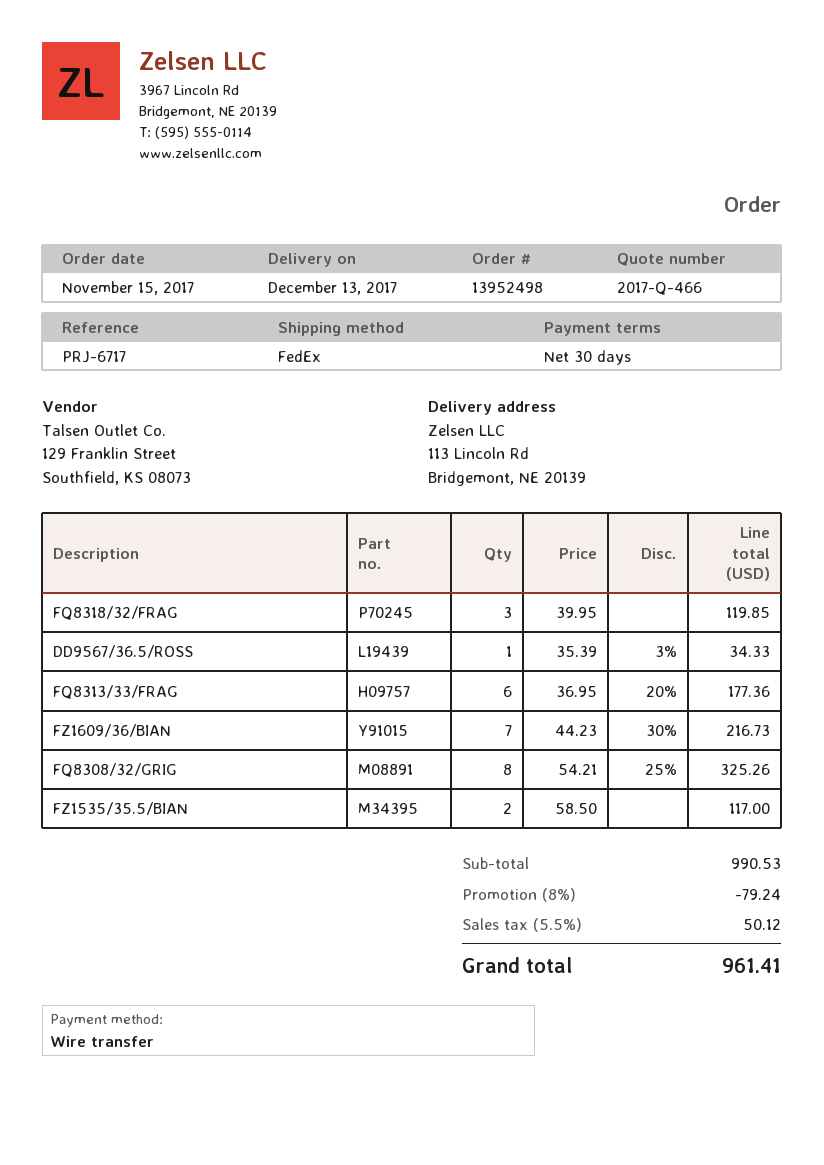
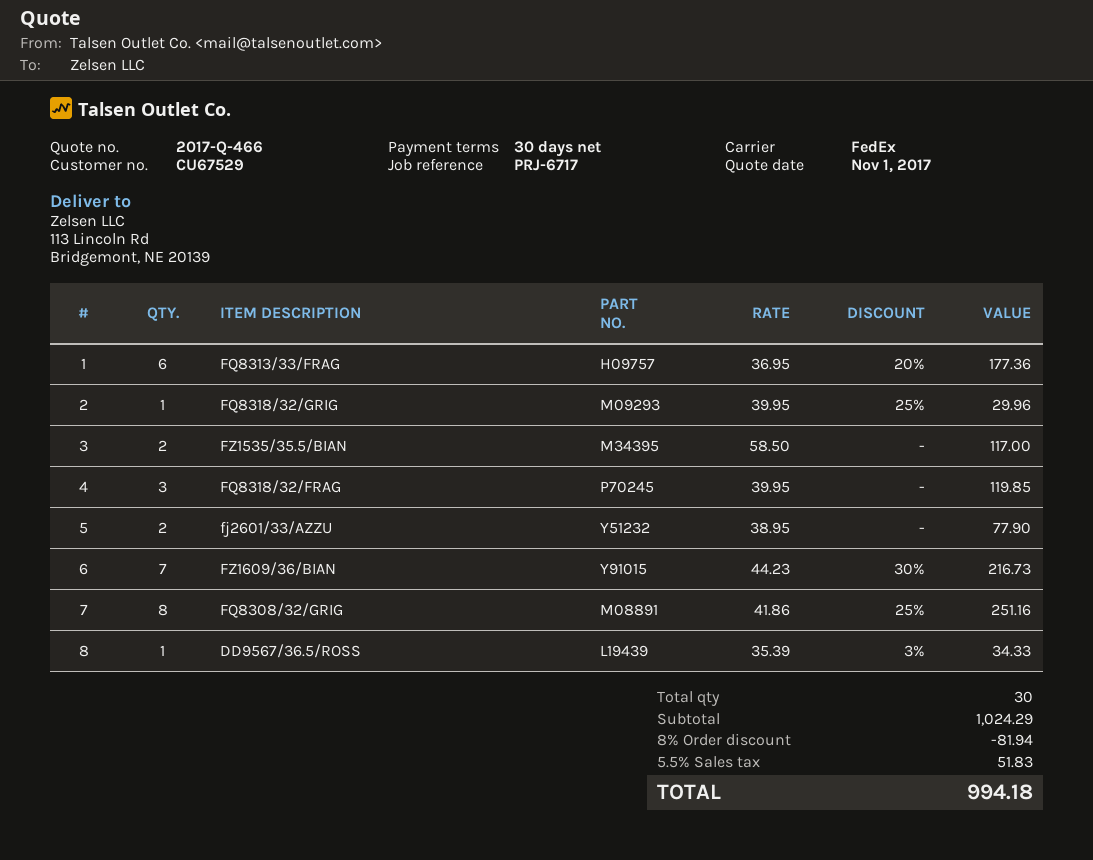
FQ8308/32/GRIG: 8 x 54.21 - 25% = 325.26 -> 8 x 41.86 - 25% = 251.16
FQ8318/32/GRIG: none -> 1 x 39.95 - 25% = 29.96
fj2601/33/AZZU: none -> 2 x 38.95 = 77.90
subtotal: 990.53 -> 1024.29
discount: 8% = 79.24 -> 8% = 81.94
tax: 5.5% = 50.12 -> 5.5% = 51.83
total: 961.41 -> 994.18

